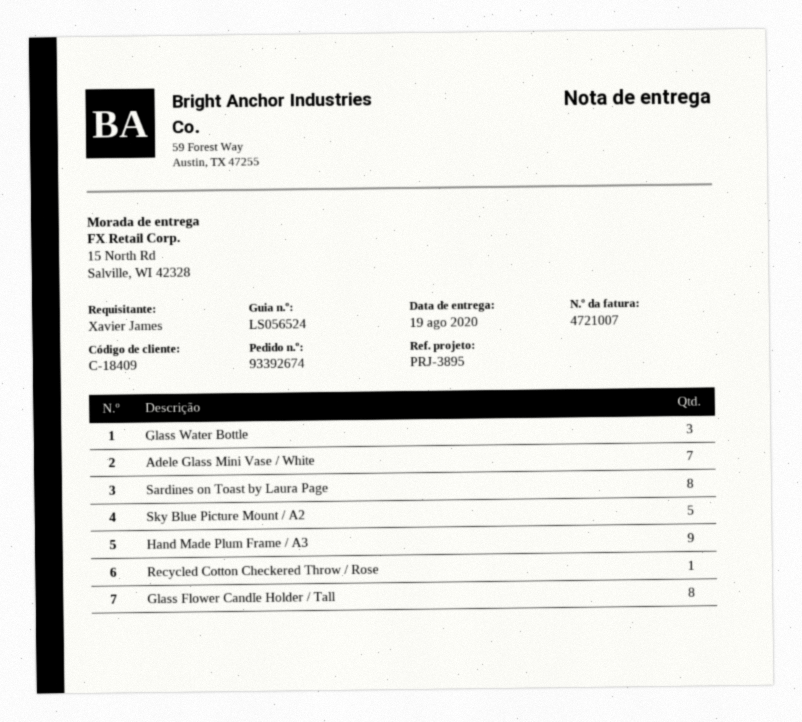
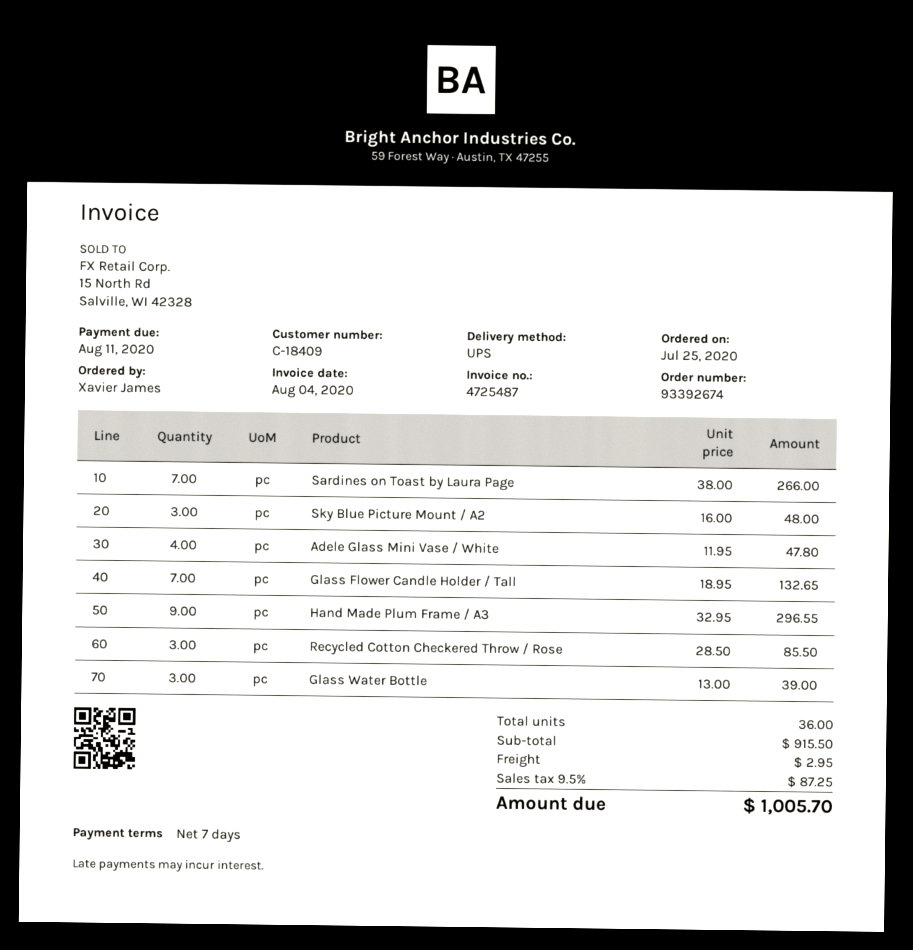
invoice number: 4721007 -> 4725487
Adele Glass Mini Vase / White: 7 -> 4
Sardines on Toast by Laura Page: 8 -> 7
Sky Blue Picture Mount / A2: 5 -> 3
Recycled Cotton Checkered Throw / Rose: 1 -> 3
Glass Flower Candle Holder / Tall: 8 -> 7

